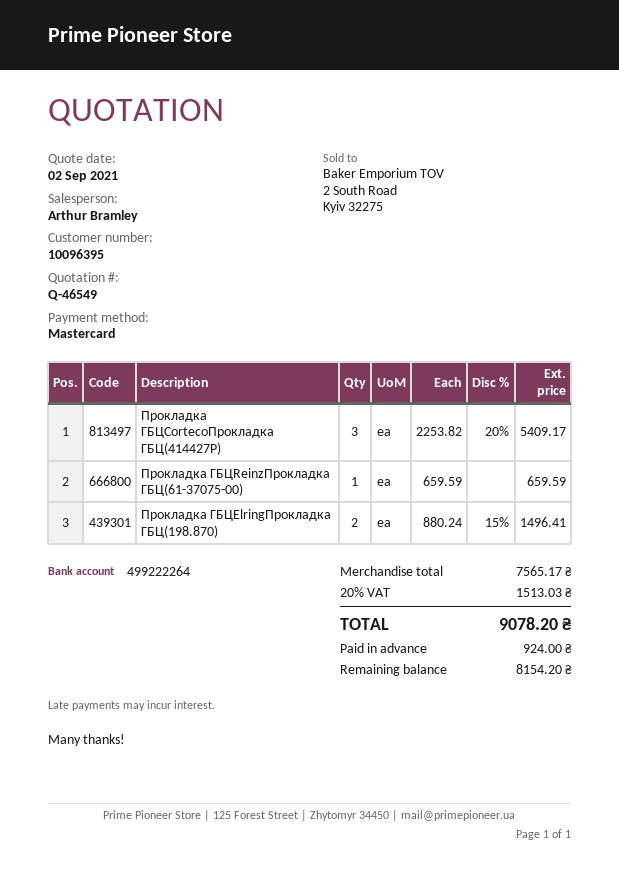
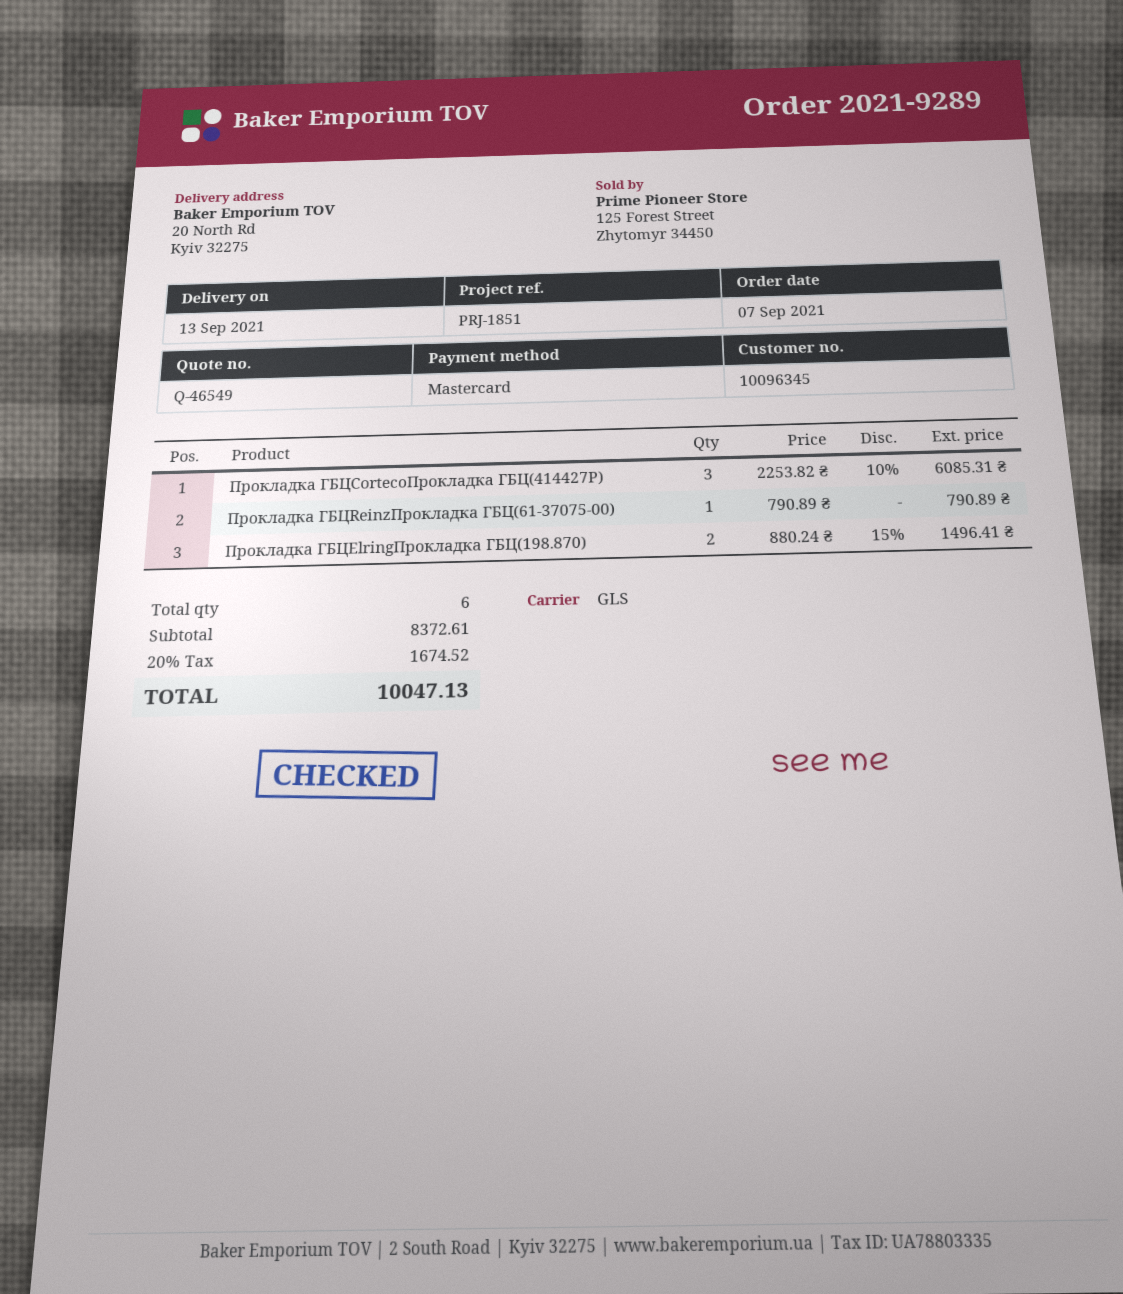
customer number: 10096395 -> 10096345
Прокладка ГБЦCortecoПрокладка ГБЦ(414427P): 3 x 2253.82 - 20% = 5409.17 -> 3 x 2253.82 - 10% = 6085.31
Прокладка ГБЦReinzПрокладка ГБЦ(61-37075-00): 1 x 659.59 = 659.59 -> 1 x 790.89 = 790.89
subtotal: 7565.17 -> 8372.61
tax: 20% = 1513.03 -> 20% = 1674.52
total: 9078.20 -> 10047.13

